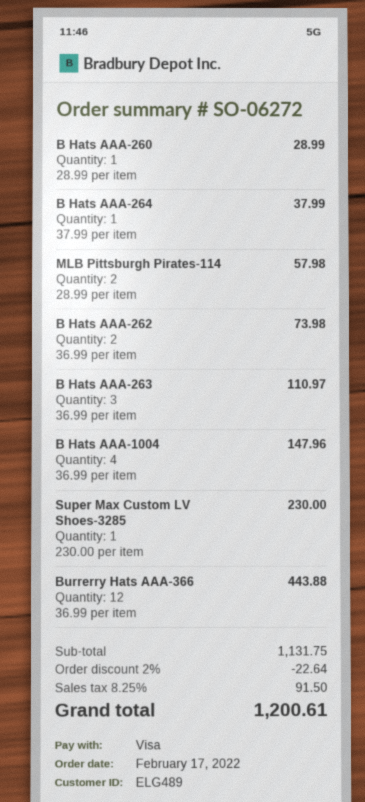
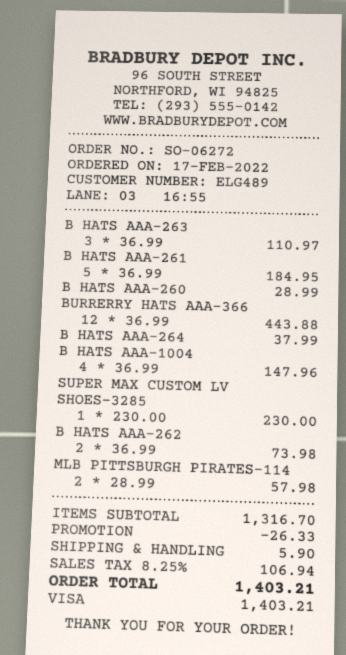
B HATS AAA-261: none -> 5 x 36.99 = 184.95
subtotal: 1131.75 -> 1316.70
discount: 22.64 -> 26.33
shipping: none -> 5.90
tax: 8.25% = 91.50 -> 8.25% = 106.94
total: 1200.61 -> 1403.21

